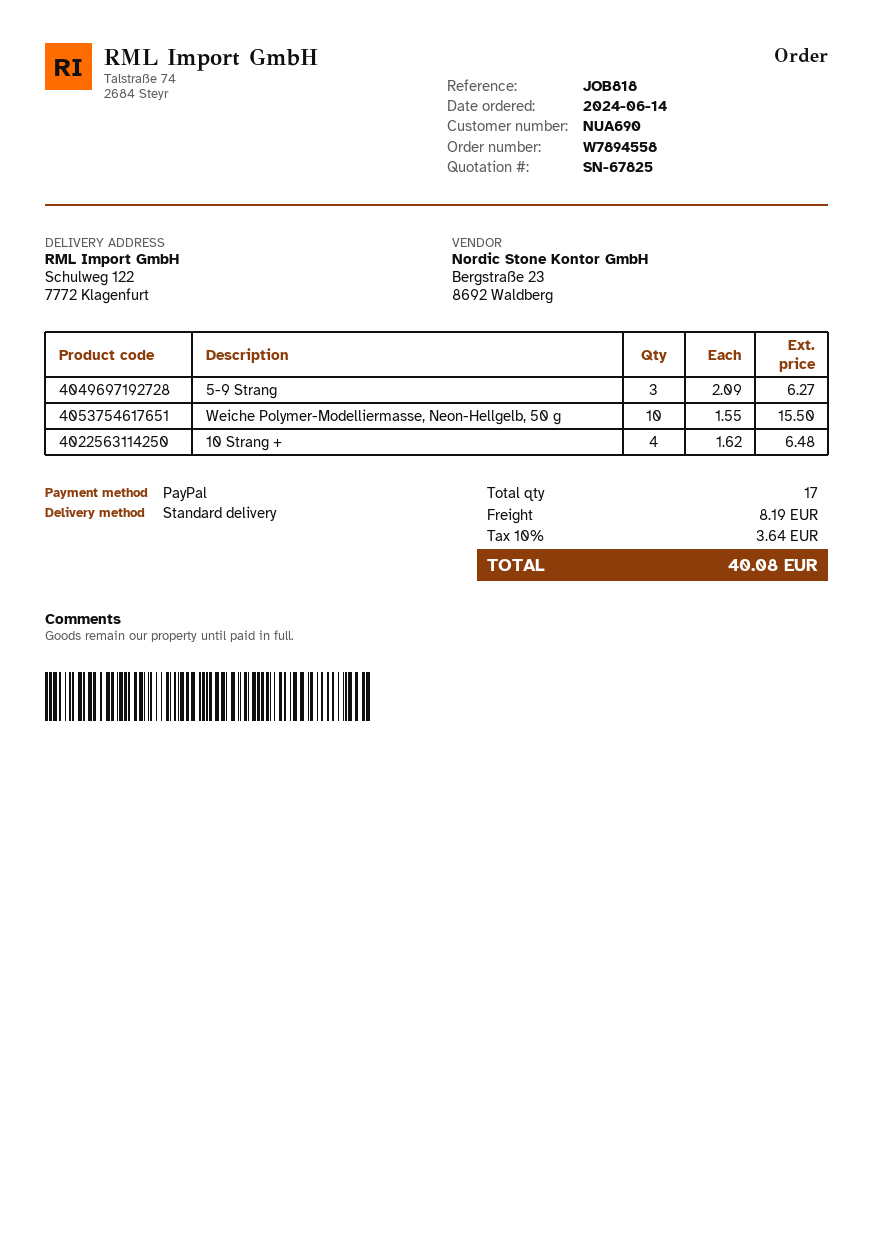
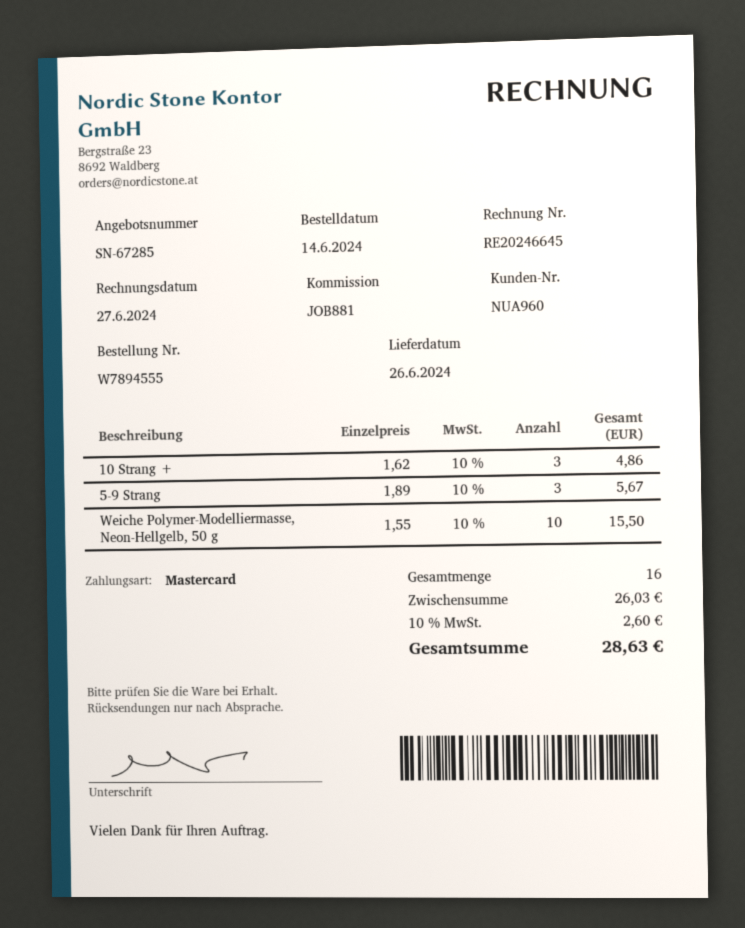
quote number: SN-67825 -> SN-67285
order number: W7894558 -> W7894555
customer number: NUA690 -> NUA960
reference: JOB818 -> JOB881
payment method: PayPal -> Mastercard
5-9 Strang: 3 x 2.09 = 6.27 -> 3 x 1.89 = 5.67
10 Strang +: 4 x 1.62 = 6.48 -> 3 x 1.62 = 4.86
total quantity: 17 -> 16
shipping: 8.19 -> none
tax: 10% = 3.64 -> 10% = 2.60
total: 40.08 -> 28.63

